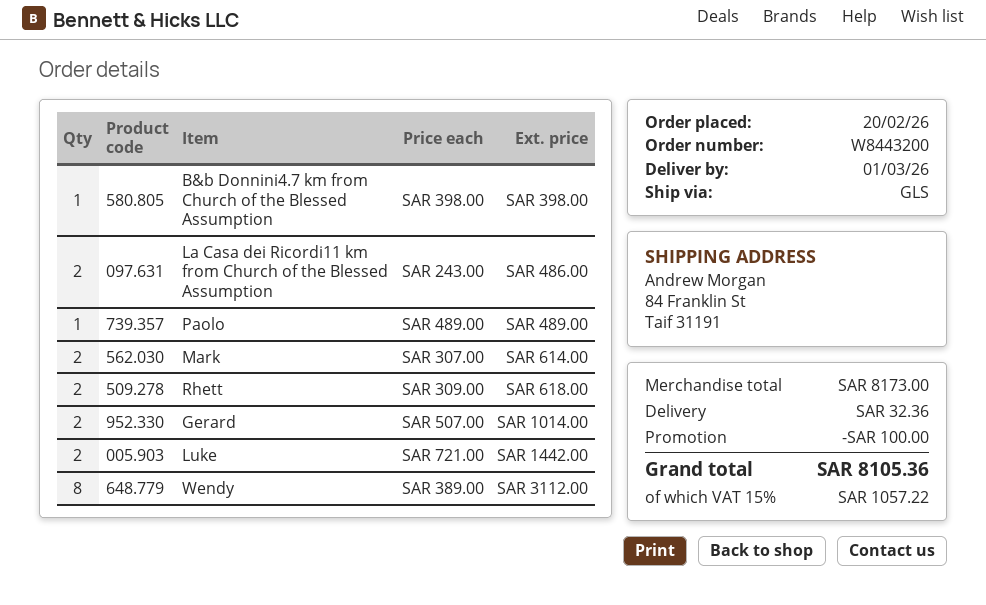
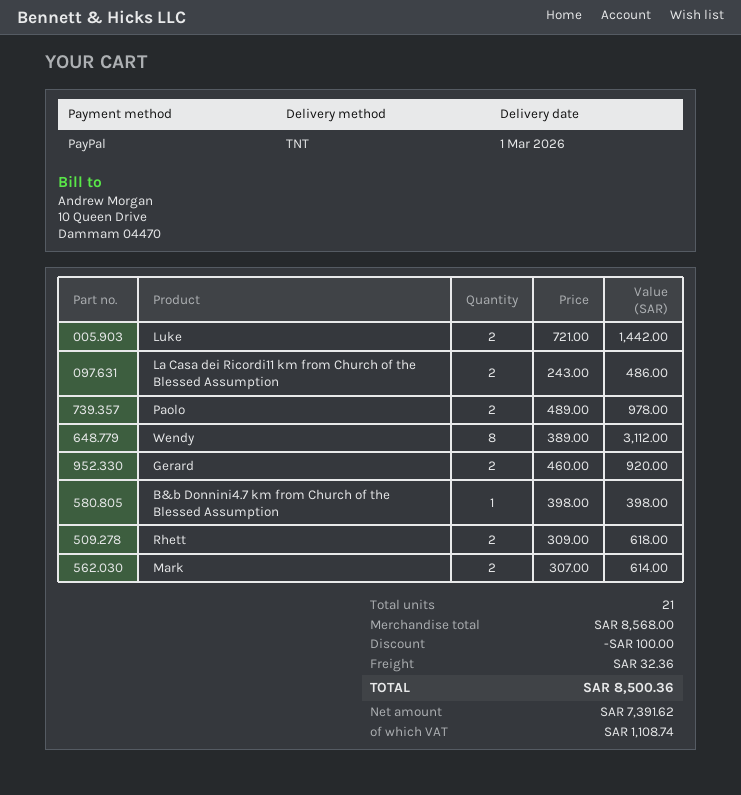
shipping method: GLS -> TNT
Paolo: 1 x 489.00 = 489.00 -> 2 x 489.00 = 978.00
Gerard: 2 x 507.00 = 1014.00 -> 2 x 460.00 = 920.00
subtotal: 8173.00 -> 8568.00
tax: 1057.22 -> 1108.74
total: 8105.36 -> 8500.36

